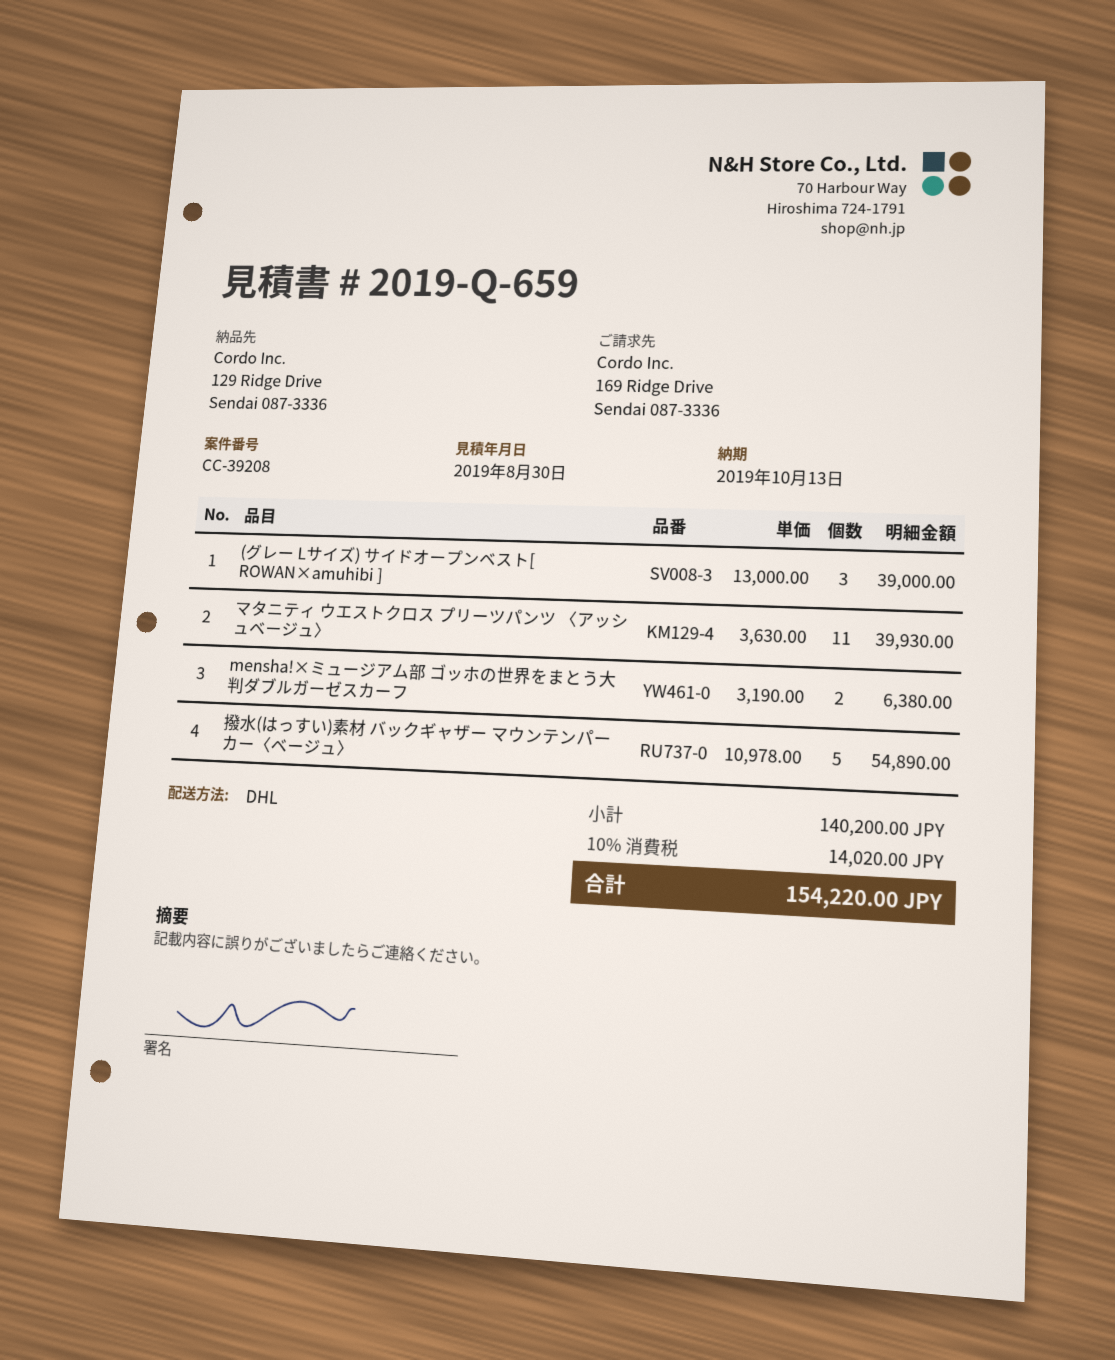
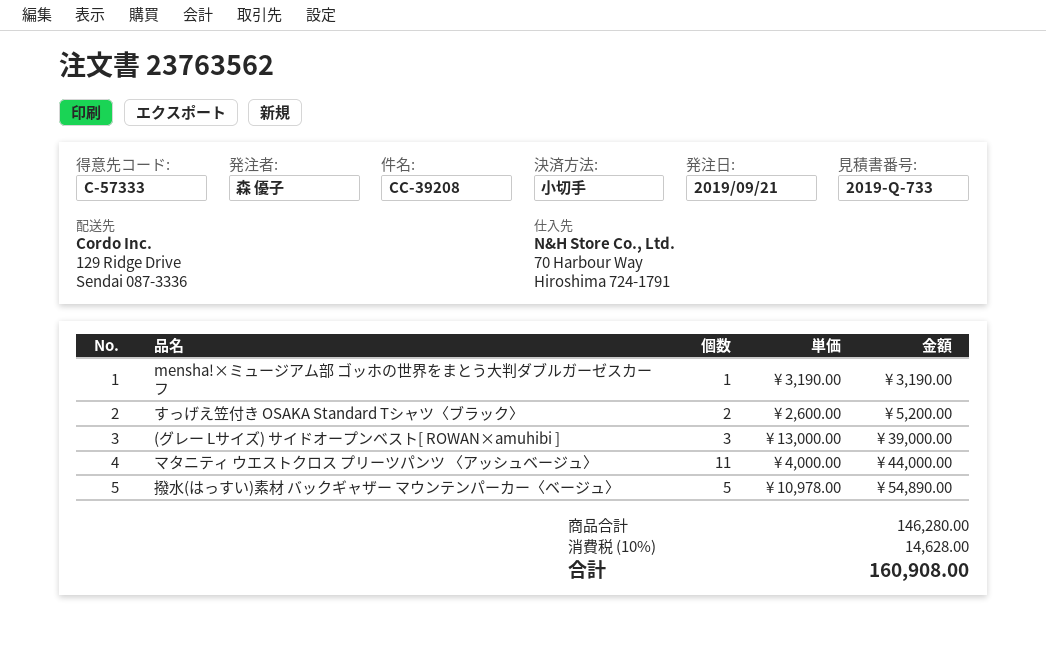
quote number: 2019-Q-659 -> 2019-Q-733
マタニティ ウエストクロス プリーツパンツ 〈アッシュベージュ〉: 11 x 3630.00 = 39930.00 -> 11 x 4000.00 = 44000.00
mensha!×ミュージアム部 ゴッホの世界をまとう大判ダブルガーゼスカーフ: 2 x 3190.00 = 6380.00 -> 1 x 3190.00 = 3190.00
すっげえ笠付き OSAKA Standard Tシャツ〈ブラック〉: none -> 2 x 2600.00 = 5200.00
subtotal: 140200.00 -> 146280.00
tax: 10% = 14020.00 -> 10% = 14628.00
total: 154220.00 -> 160908.00

